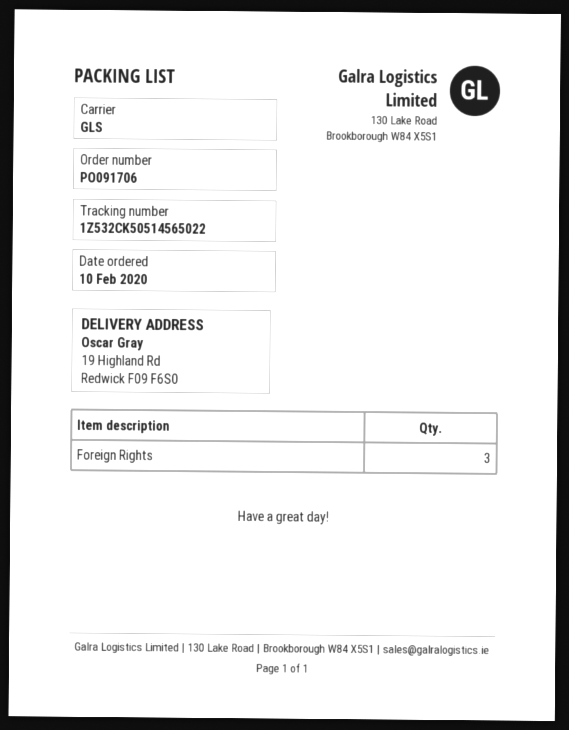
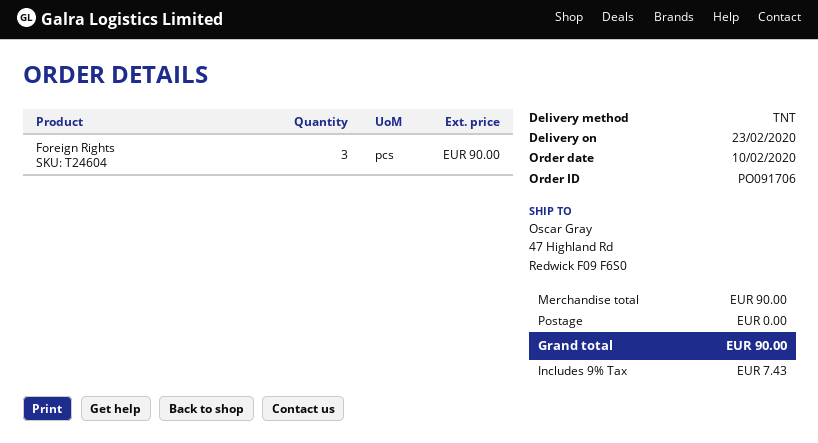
shipping method: GLS -> TNT
ship to: 19 Highland Rd, Redwick F09 F6S0 -> 47 Highland Rd, Redwick F09 F6S0

